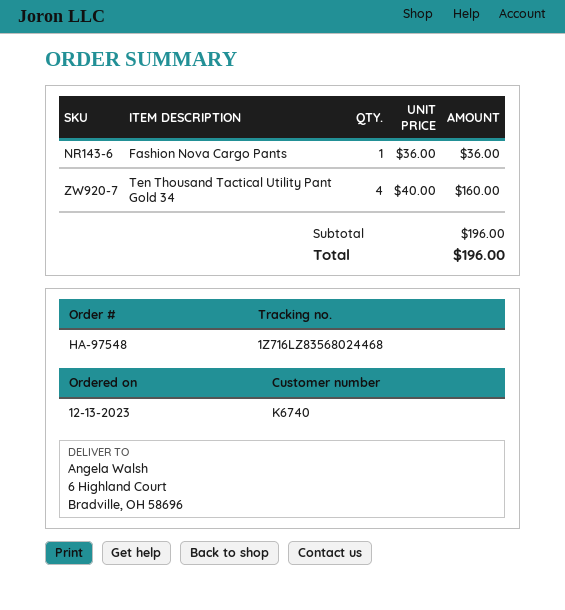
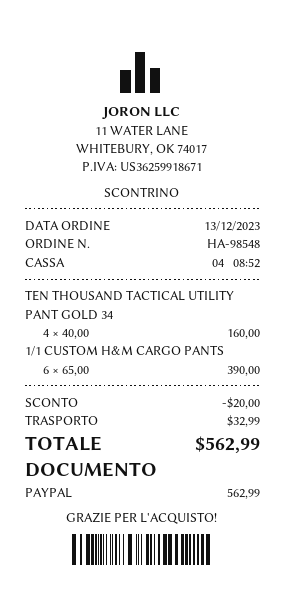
order number: HA-97548 -> HA-98548
Fashion Nova Cargo Pants: 1 x 36.00 = 36.00 -> none
1/1 CUSTOM H&M CARGO PANTS: none -> 6 x 65.00 = 390.00
discount: none -> 20.00
shipping: none -> 32.99
total: 196.00 -> 562.99

